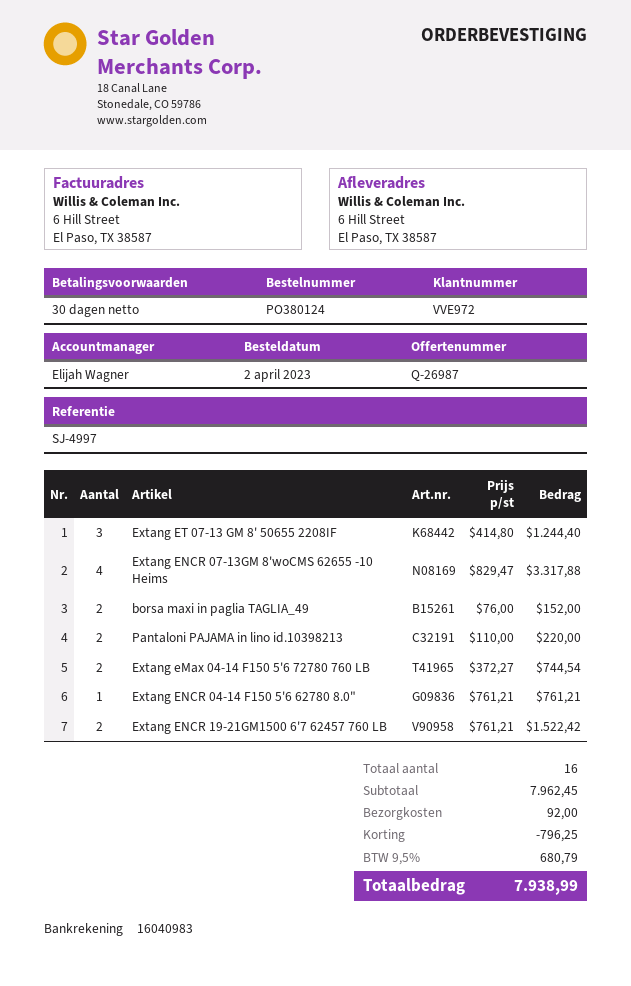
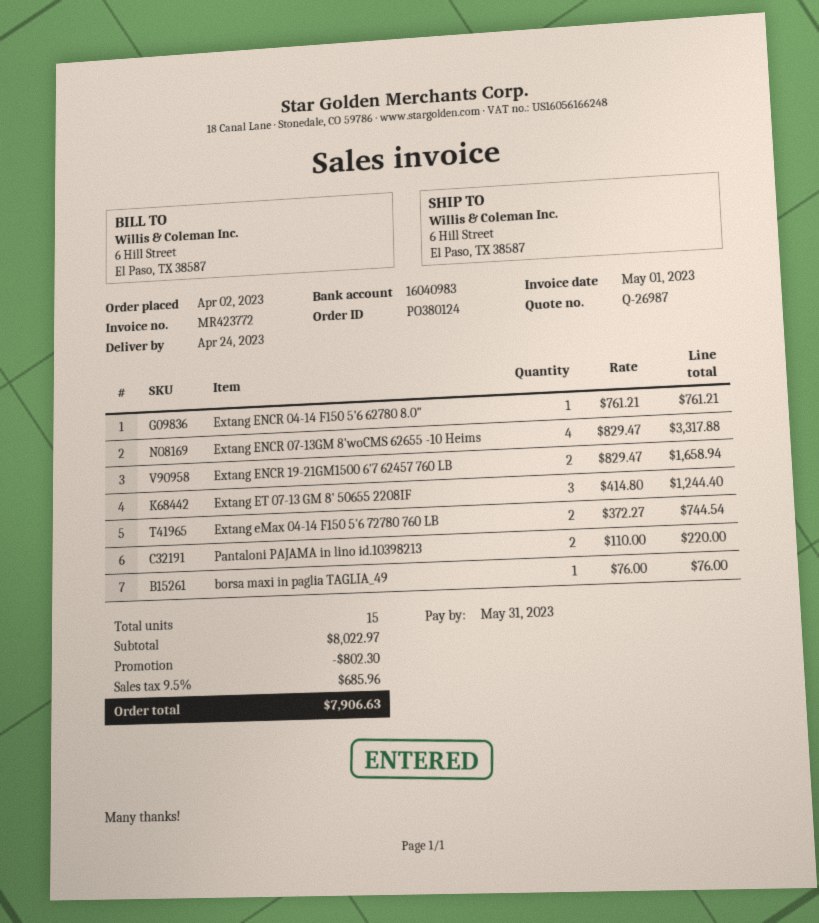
borsa maxi in paglia TAGLIA_49: 2 x 76.00 = 152.00 -> 1 x 76.00 = 76.00
Extang ENCR 19-21GM1500 6'7 62457 760 LB: 2 x 761.21 = 1522.42 -> 2 x 829.47 = 1658.94
total quantity: 16 -> 15
subtotal: 7962.45 -> 8022.97
discount: 796.25 -> 802.30
shipping: 92.00 -> none
tax: 9.5% = 680.79 -> 9.5% = 685.96
total: 7938.99 -> 7906.63

